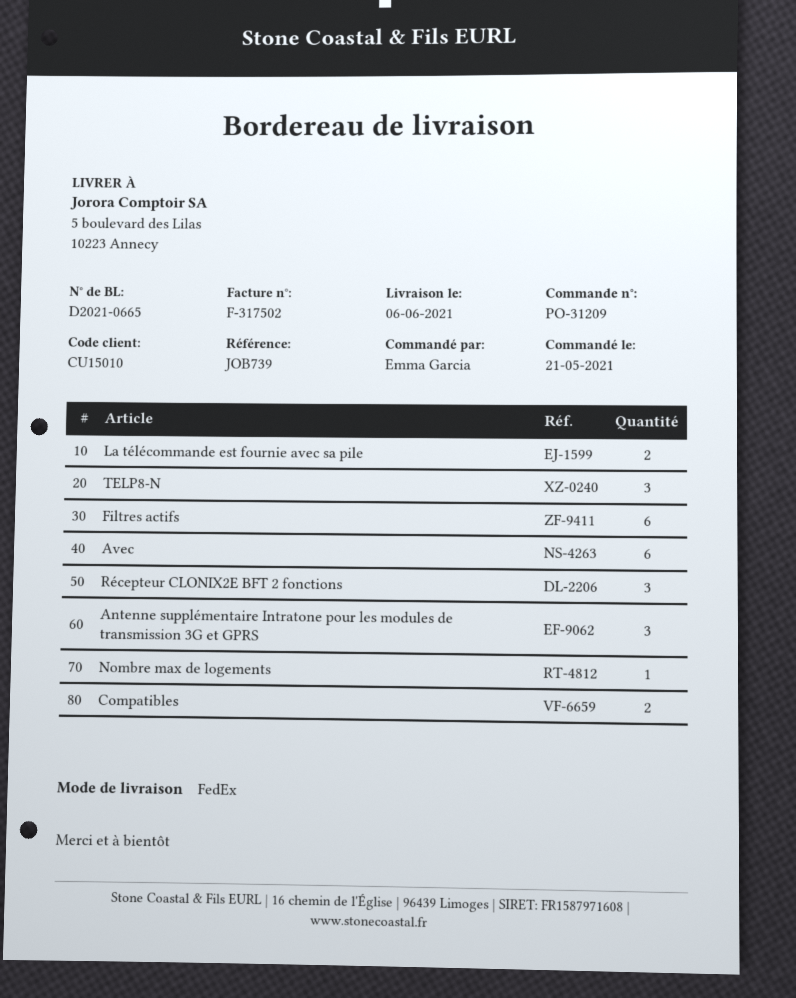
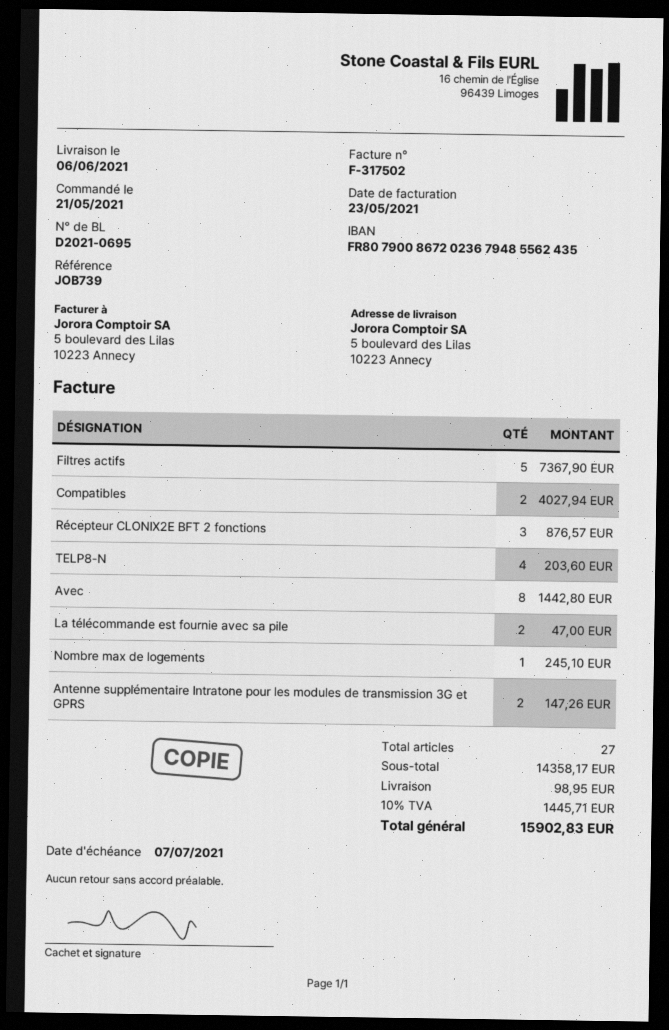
delivery note number: D2021-0665 -> D2021-0695
TELP8-N: 3 -> 4
Filtres actifs: 6 -> 5
Avec: 6 -> 8
Antenne supplémentaire Intratone pour les modules de transmission 3G et GPRS: 3 -> 2

